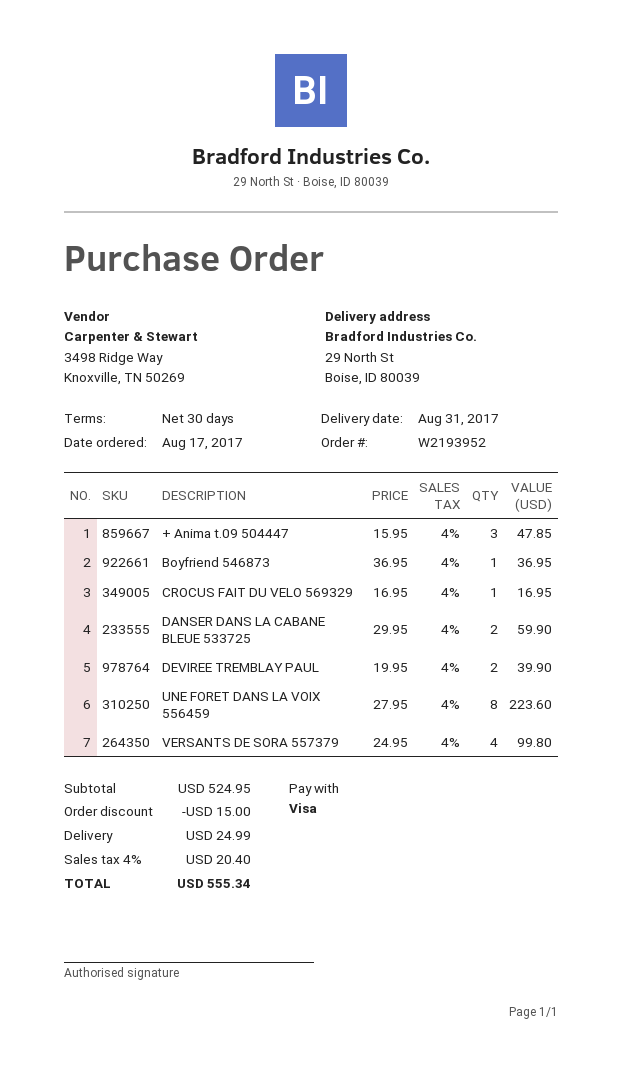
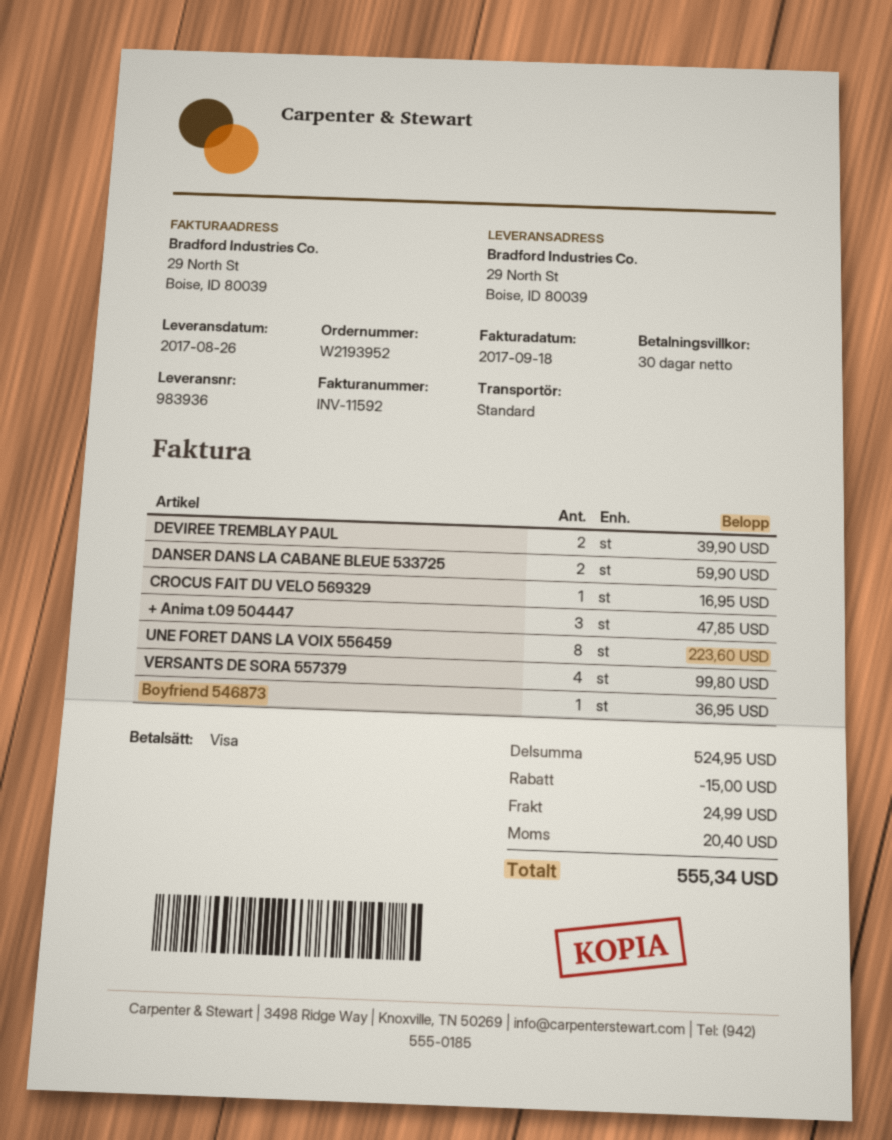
delivery date: 2017-08-31 -> 2017-08-26

